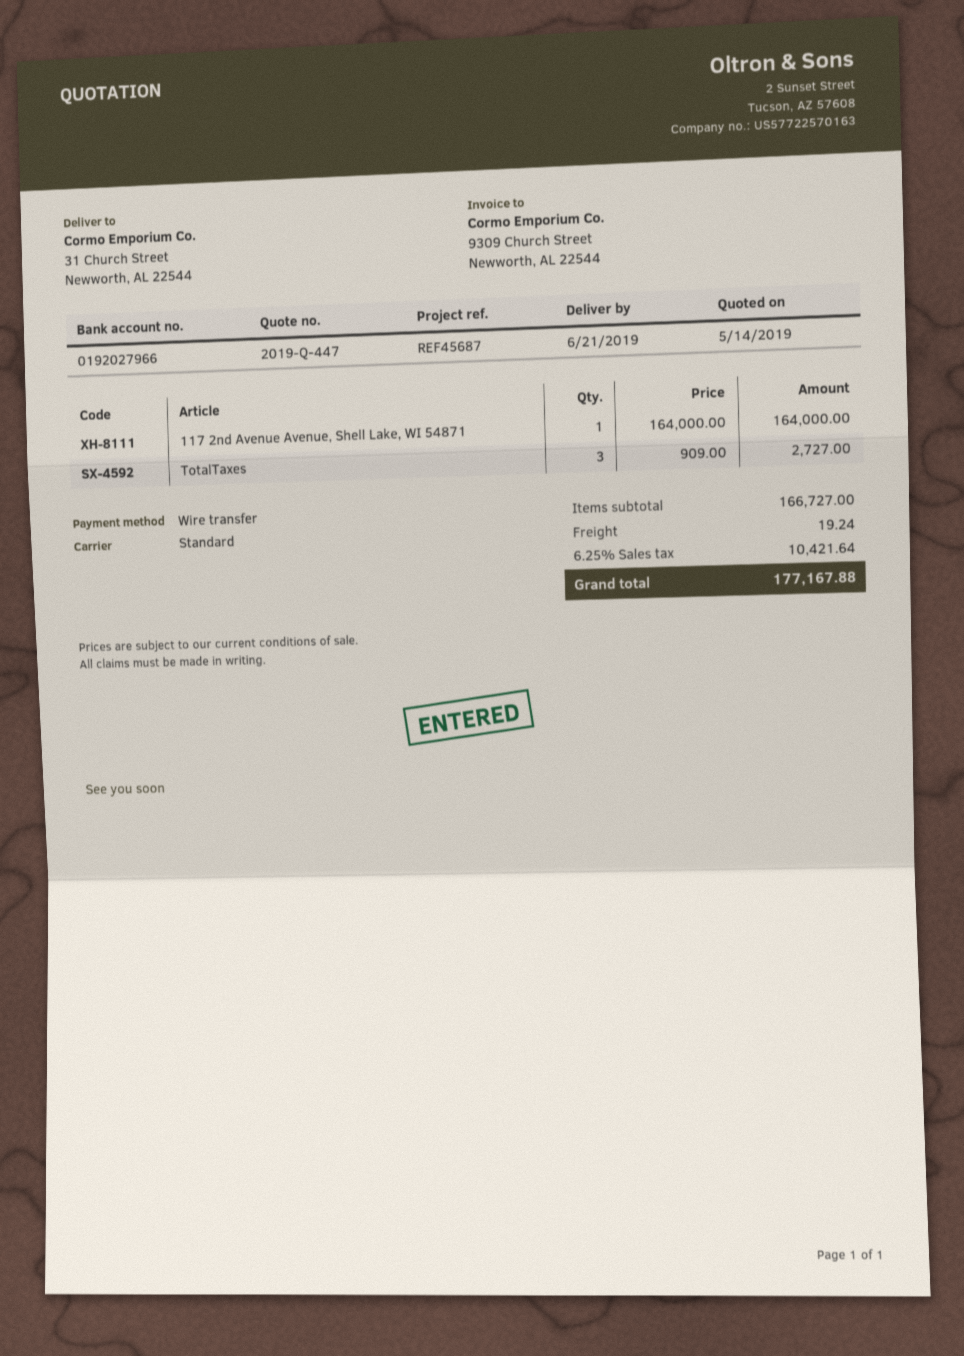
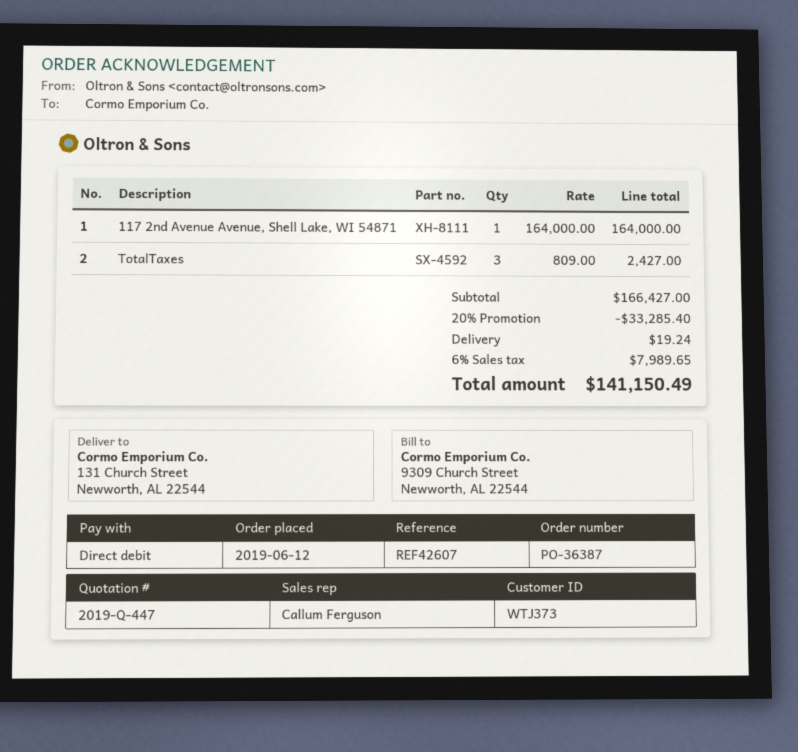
reference: REF45687 -> REF42607
payment method: bank transfer -> direct debit
ship to: 31 Church Street, Newworth, AL 22544 -> 131 Church Street, Newworth, AL 22544
TotalTaxes: 3 x 909.00 = 2727.00 -> 3 x 809.00 = 2427.00
subtotal: 166727.00 -> 166427.00
discount: none -> 20% = 33285.40
tax: 6.25% = 10421.64 -> 6% = 7989.65
total: 177167.88 -> 141150.49

